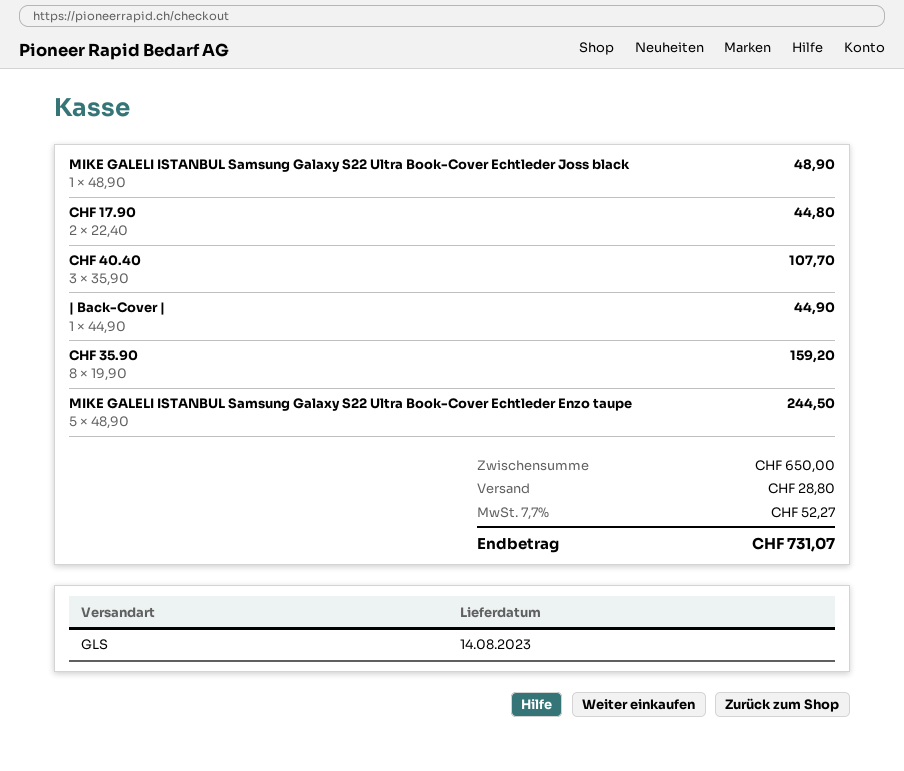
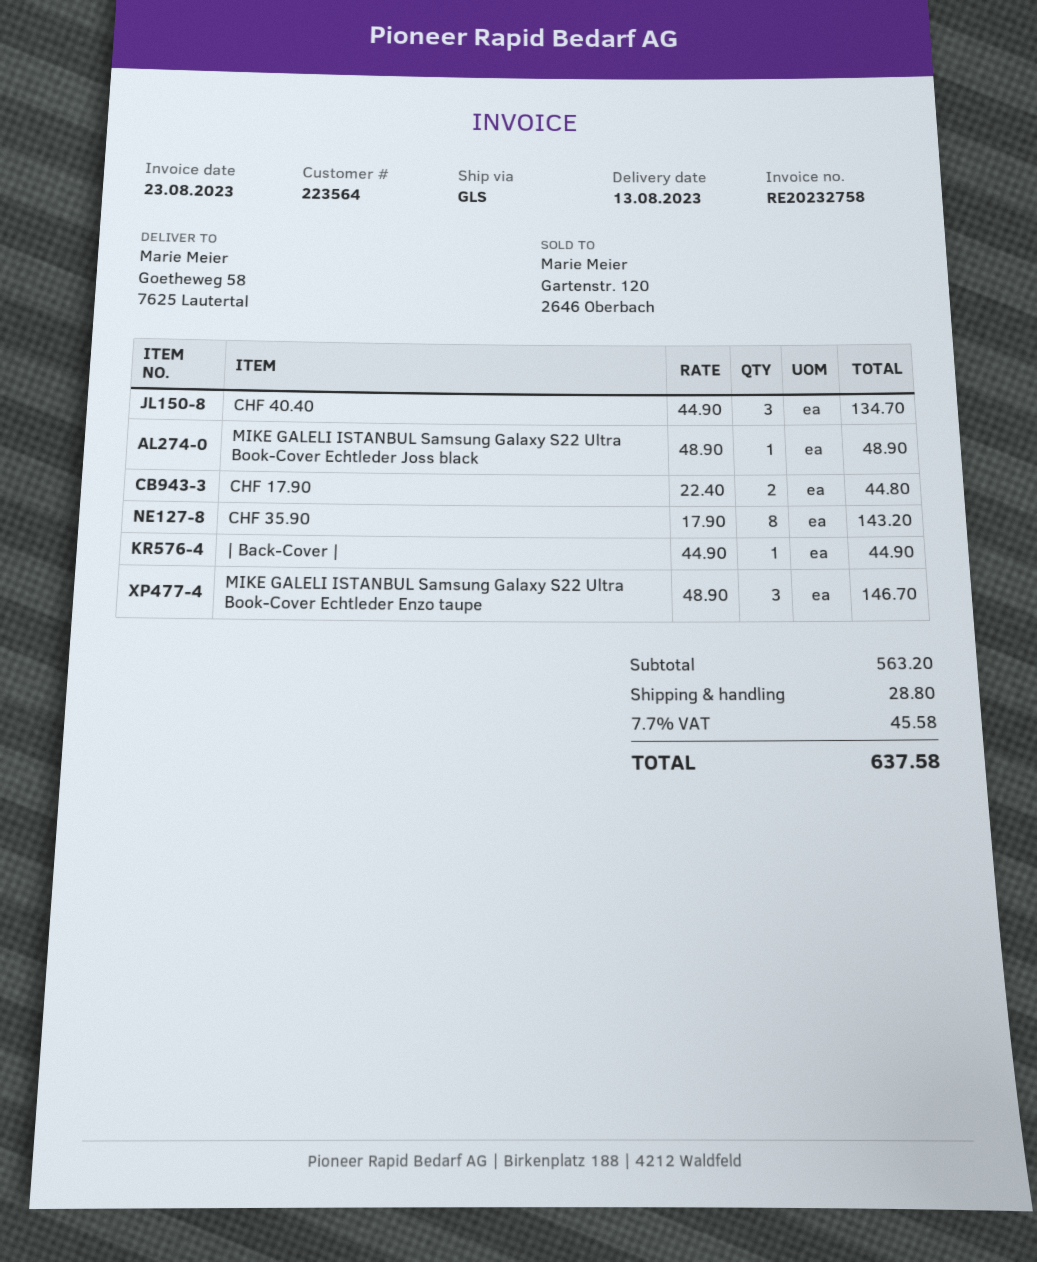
delivery date: 2023-08-14 -> 2023-08-13
CHF 40.40: 3 x 35.90 = 107.70 -> 3 x 44.90 = 134.70
CHF 35.90: 8 x 19.90 = 159.20 -> 8 x 17.90 = 143.20
MIKE GALELI ISTANBUL Samsung Galaxy S22 Ultra Book-Cover Echtleder Enzo taupe: 5 x 48.90 = 244.50 -> 3 x 48.90 = 146.70
subtotal: 650.00 -> 563.20
tax: 7.7% = 52.27 -> 7.7% = 45.58
total: 731.07 -> 637.58

